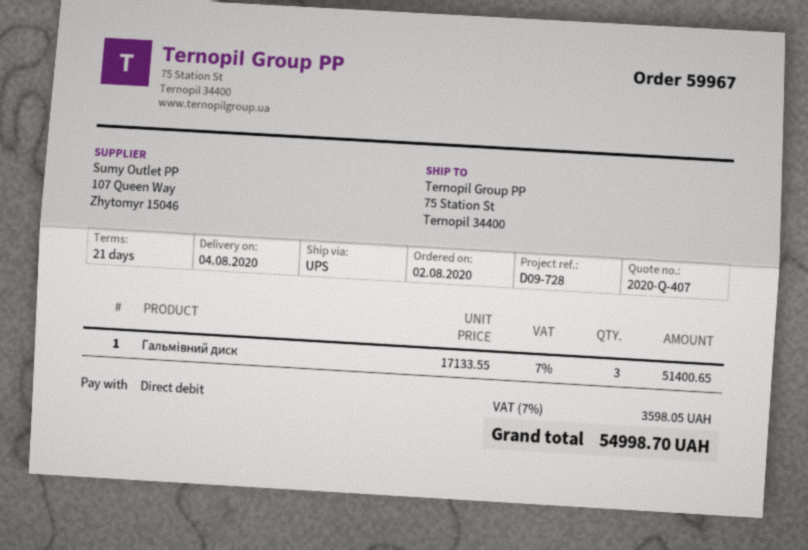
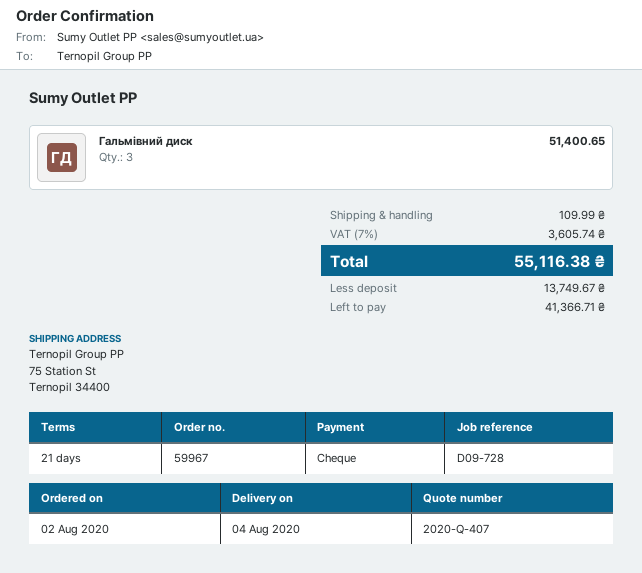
payment method: direct debit -> cheque
shipping: none -> 109.99
tax: 7% = 3598.05 -> 7% = 3605.74
total: 54998.70 -> 55116.38

